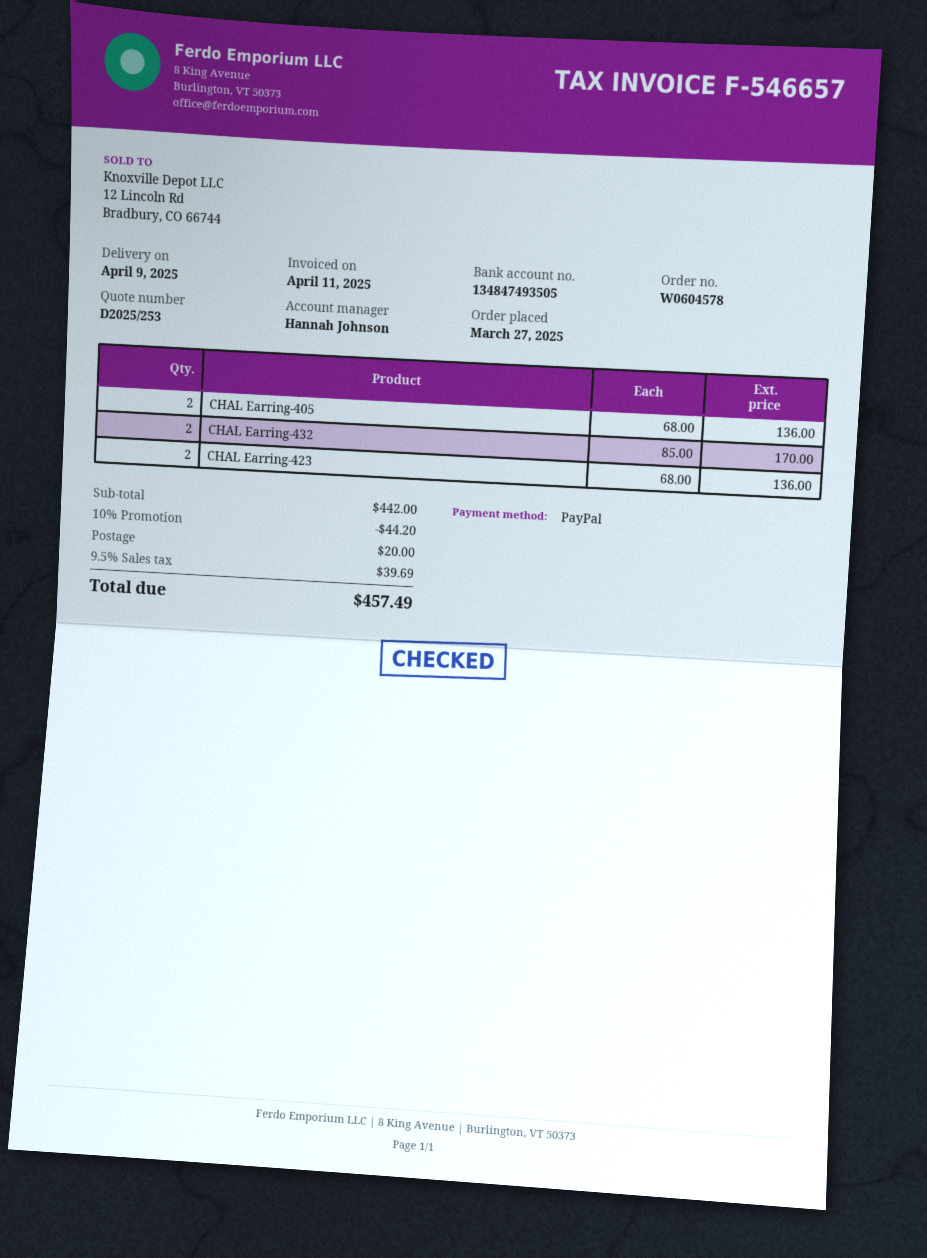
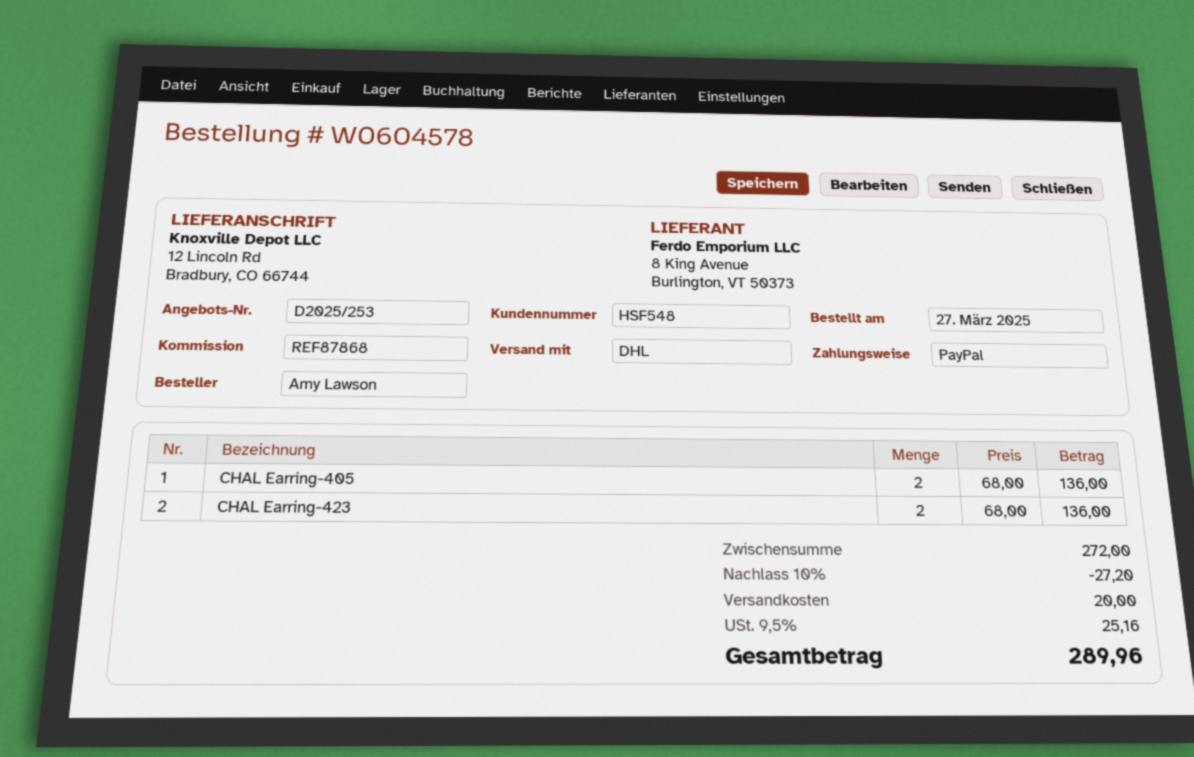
CHAL Earring-432: 2 x 85.00 = 170.00 -> none
subtotal: 442.00 -> 272.00
discount: 10% = 44.20 -> 10% = 27.20
tax: 9.5% = 39.69 -> 9.5% = 25.16
total: 457.49 -> 289.96

